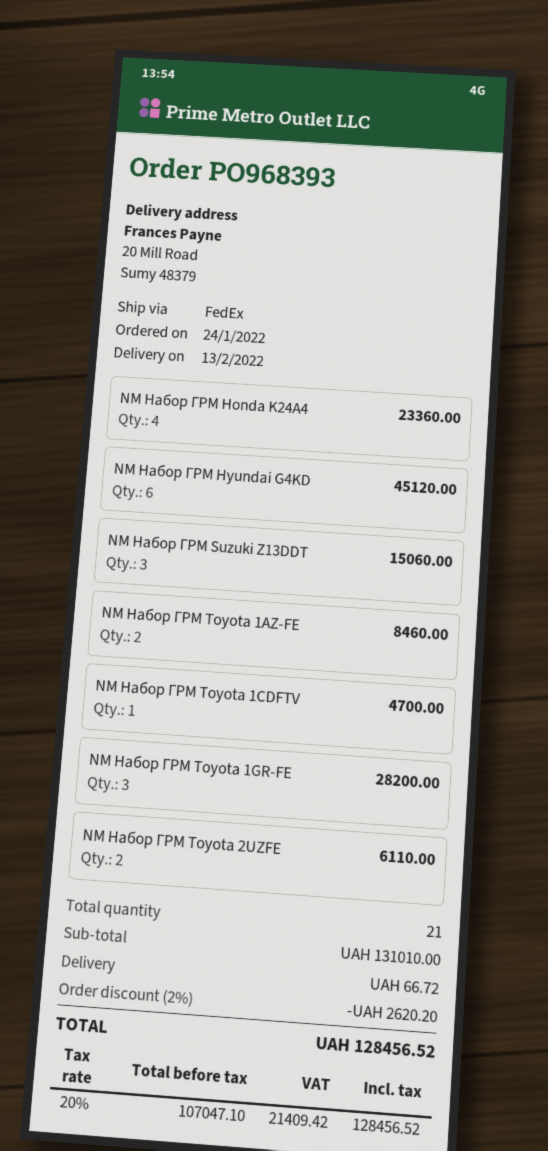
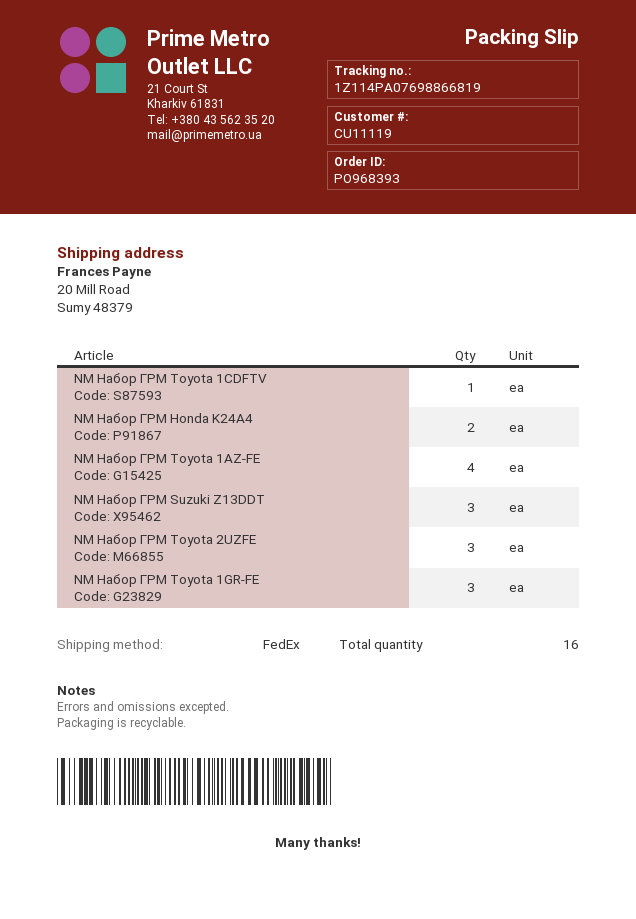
NM Набор ГРМ Honda K24A4: 4 -> 2
NM Набор ГРМ Hyundai G4KD: 6 -> none
NM Набор ГРМ Toyota 1AZ-FE: 2 -> 4
NM Набор ГРМ Toyota 2UZFE: 2 -> 3
total quantity: 21 -> 16

